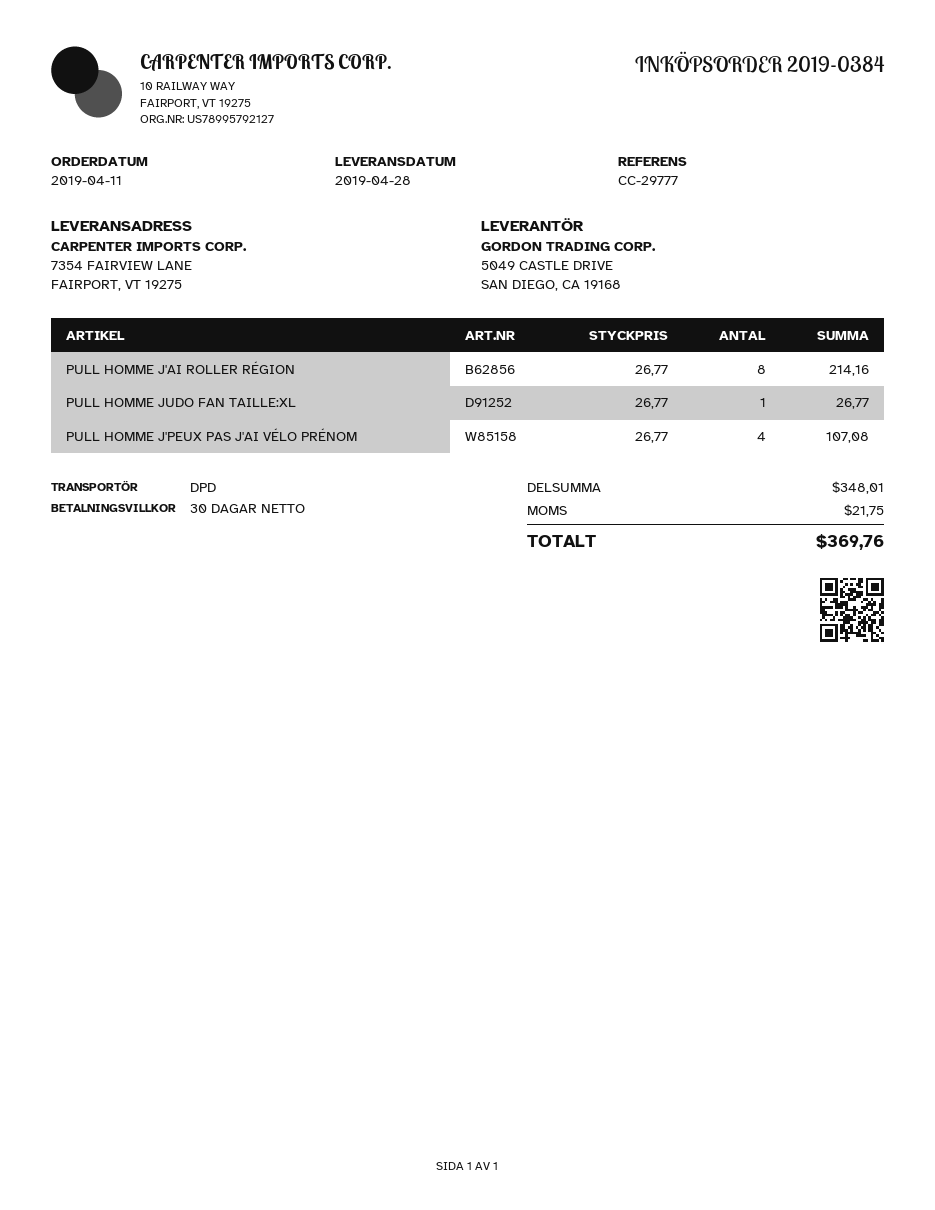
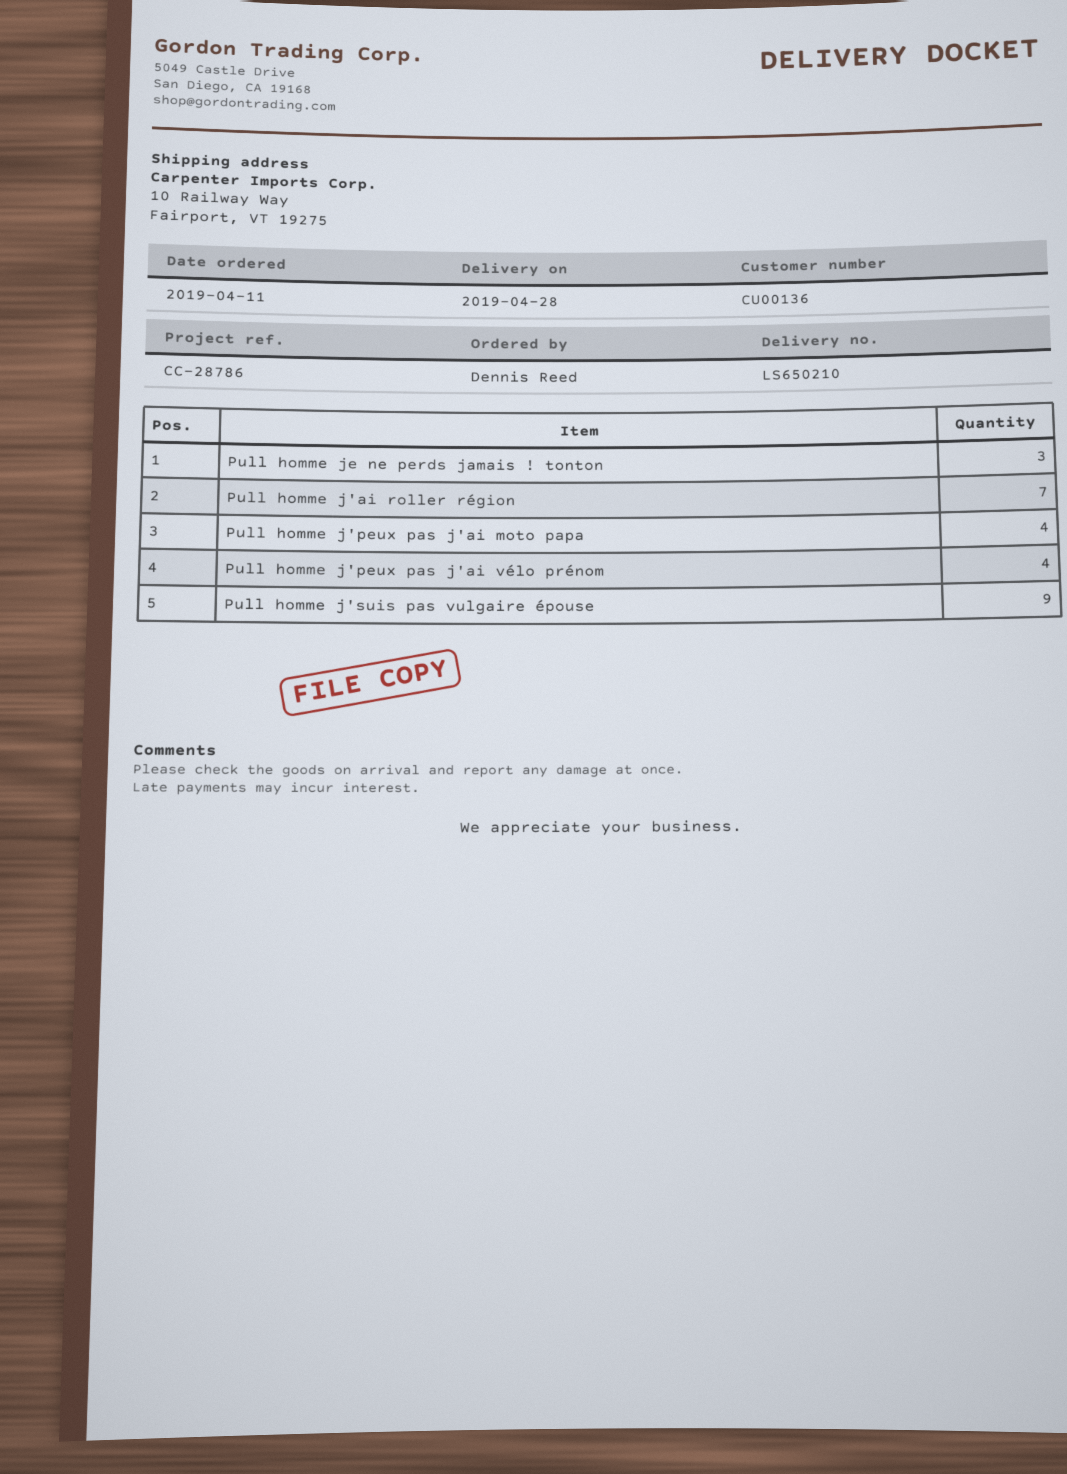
reference: CC-29777 -> CC-28786
ship to: 7354 FAIRVIEW LANE, FAIRPORT, VT 19275 -> 10 Railway Way, Fairport, VT 19275
PULL HOMME J'AI ROLLER RÉGION: 8 -> 7
PULL HOMME JUDO FAN TAILLE:XL: 1 -> none
Pull homme je ne perds jamais ! tonton: none -> 3
Pull homme j'peux pas j'ai moto papa: none -> 4
Pull homme j'suis pas vulgaire épouse: none -> 9

